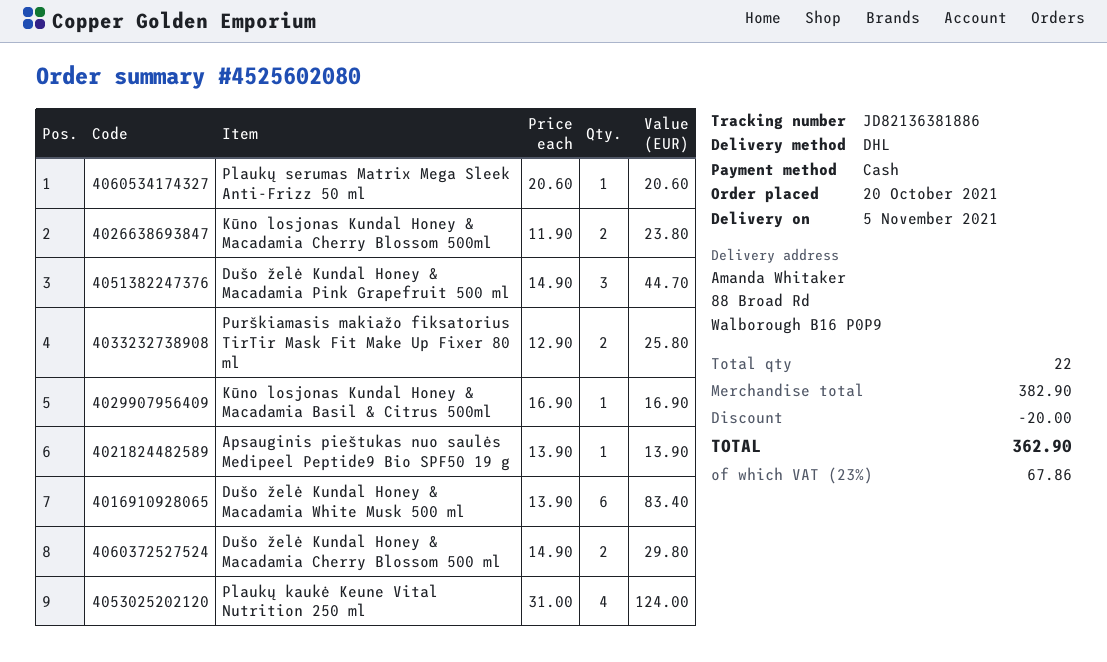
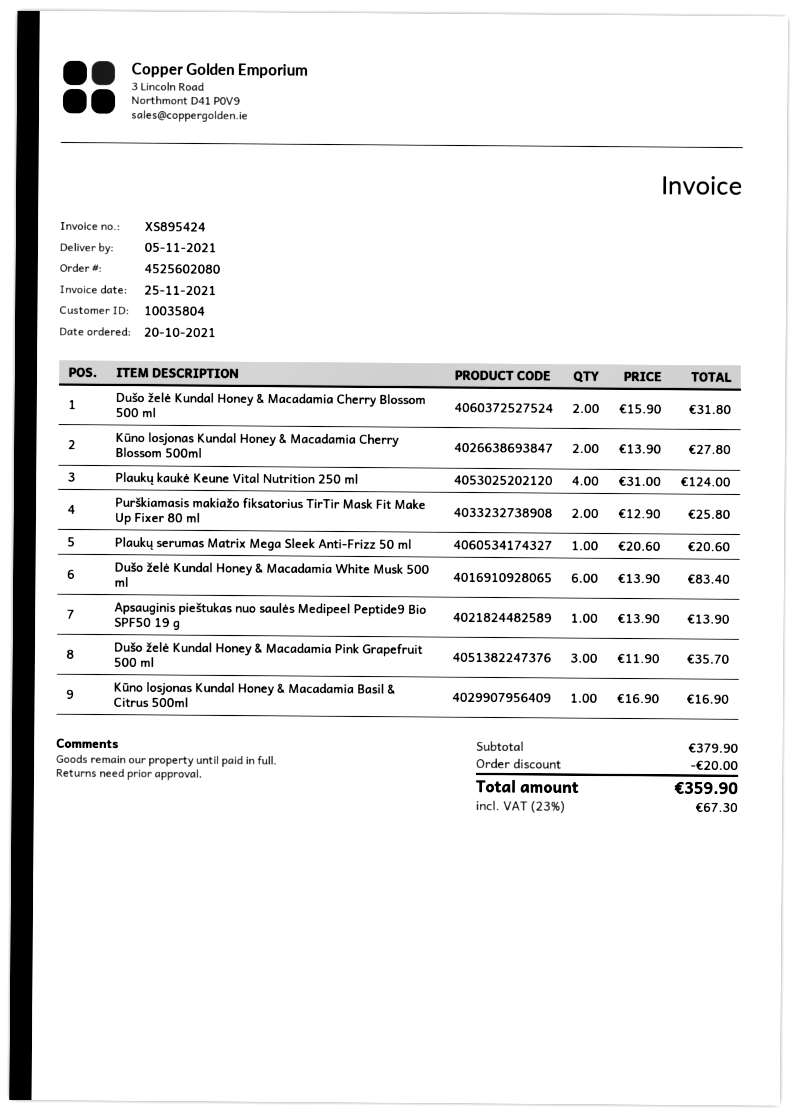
Kūno losjonas Kundal Honey & Macadamia Cherry Blossom 500ml: 2 x 11.90 = 23.80 -> 2 x 13.90 = 27.80
Dušo želė Kundal Honey & Macadamia Pink Grapefruit 500 ml: 3 x 14.90 = 44.70 -> 3 x 11.90 = 35.70
Dušo želė Kundal Honey & Macadamia Cherry Blossom 500 ml: 2 x 14.90 = 29.80 -> 2 x 15.90 = 31.80
subtotal: 382.90 -> 379.90
tax: 23% = 67.86 -> 23% = 67.30
total: 362.90 -> 359.90

